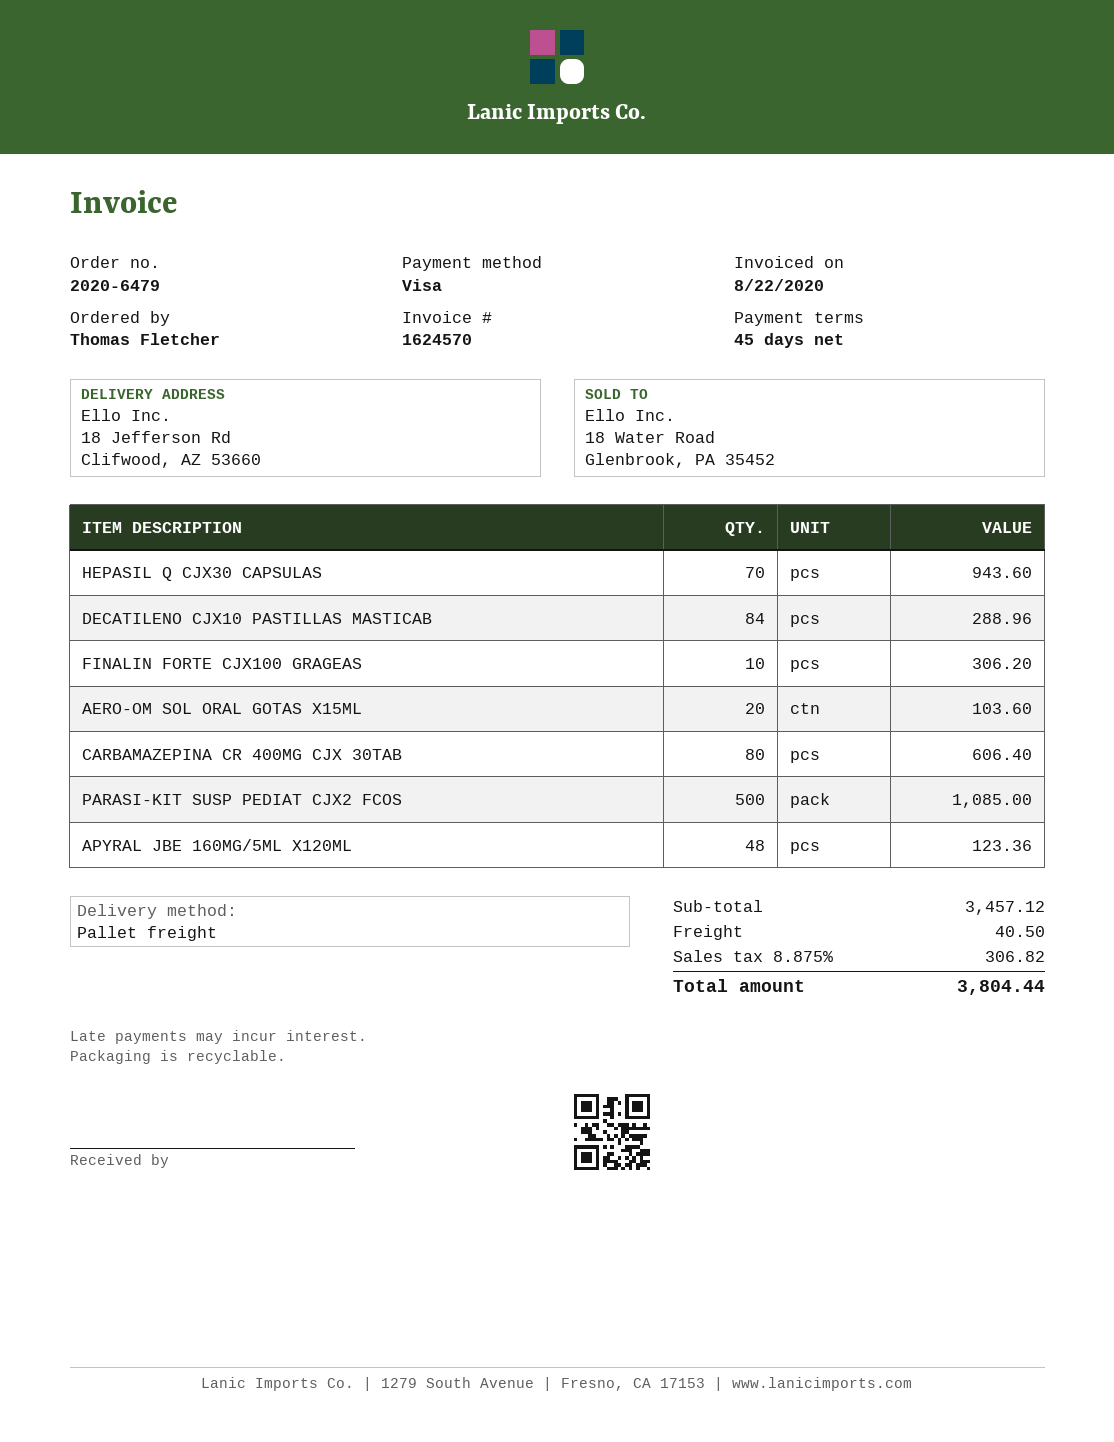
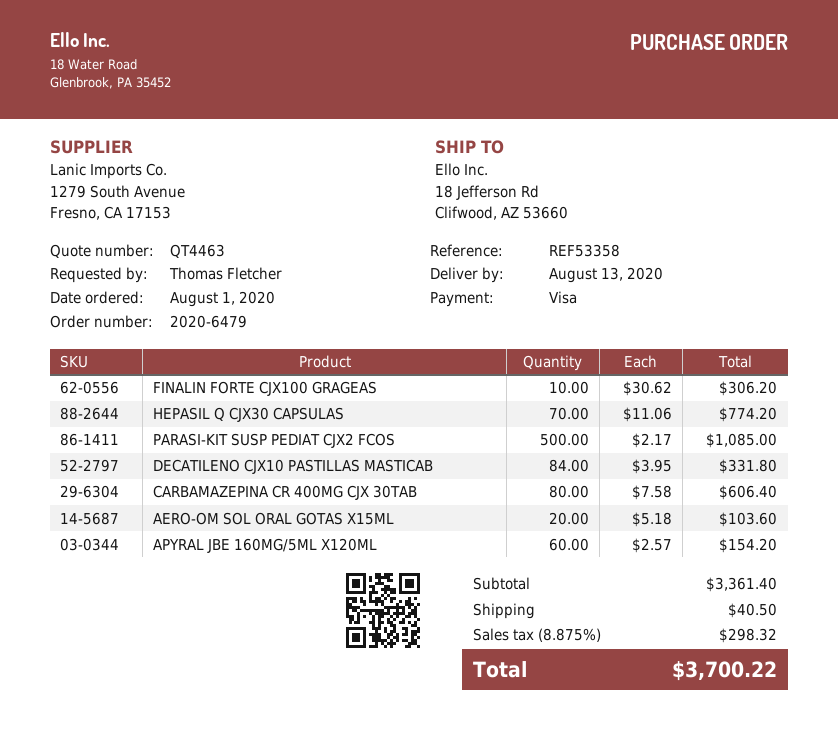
HEPASIL Q CJX30 CAPSULAS: 70 for 943.60 -> 70 for 774.20
DECATILENO CJX10 PASTILLAS MASTICAB: 84 for 288.96 -> 84 for 331.80
APYRAL JBE 160MG/5ML X120ML: 48 for 123.36 -> 60 for 154.20
subtotal: 3457.12 -> 3361.40
tax: 8.875% = 306.82 -> 8.875% = 298.32
total: 3804.44 -> 3700.22

